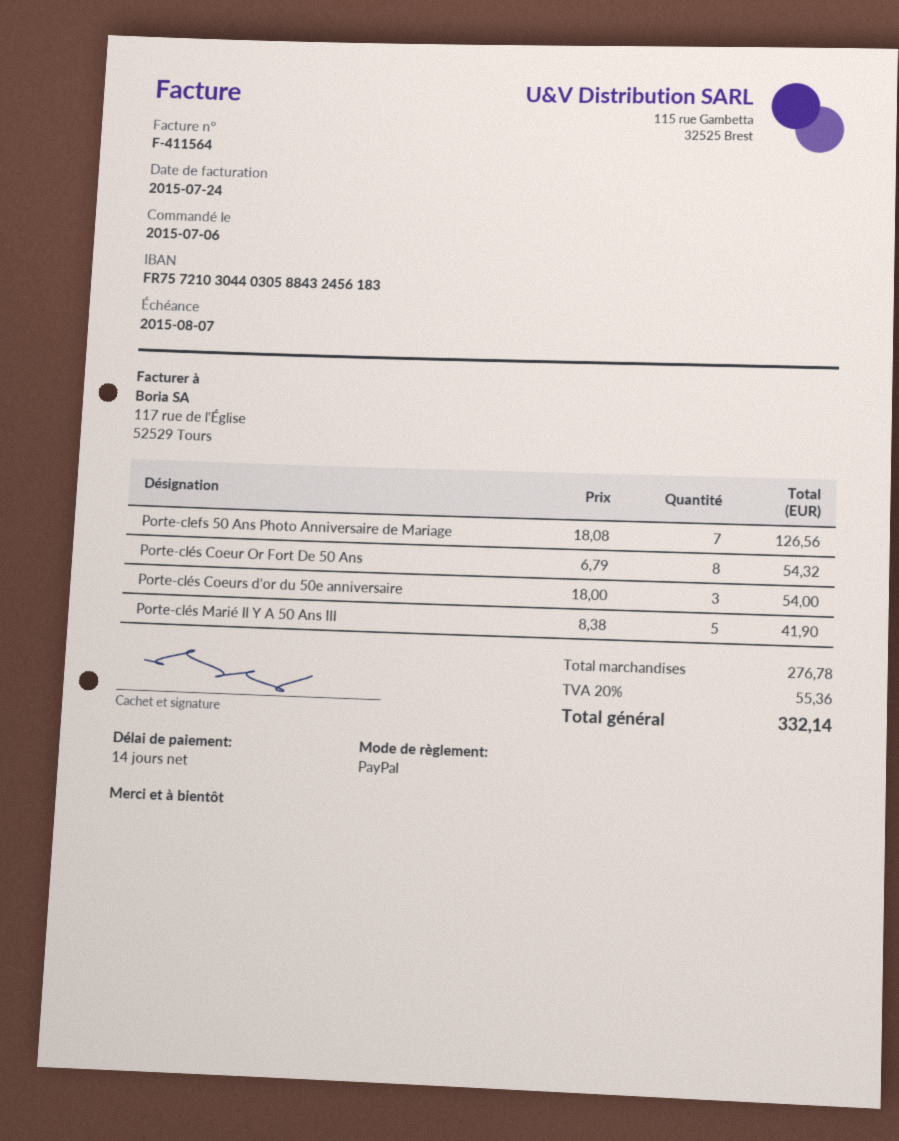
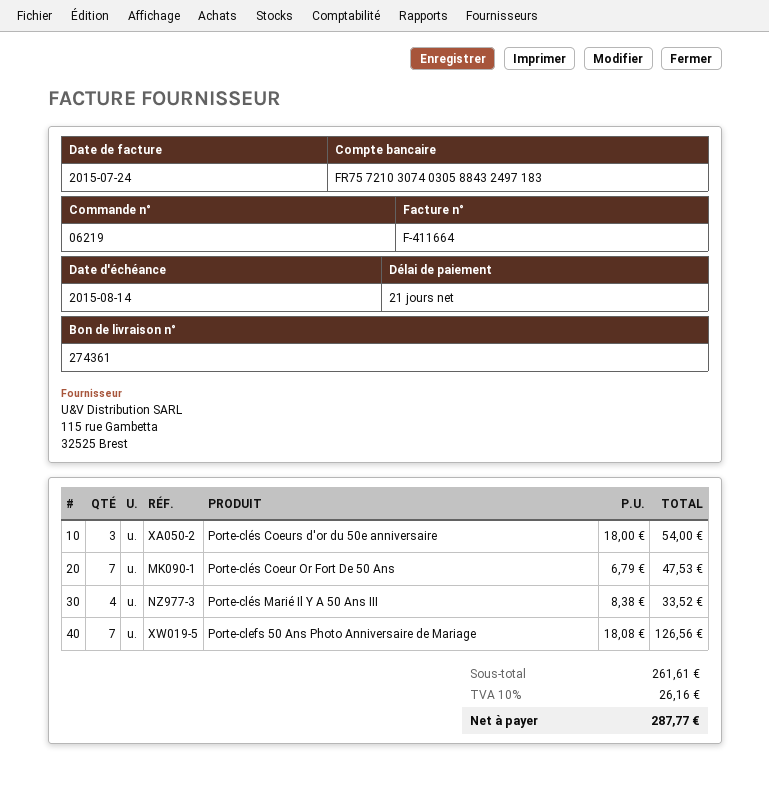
invoice number: F-411564 -> F-411664
payment terms: 14 days -> 21 days
due date: 2015-08-07 -> 2015-08-14
bank account: FR7572103044030588432456183 -> FR7572103074030588432497183
Porte-clés Coeur Or Fort De 50 Ans: 8 x 6.79 = 54.32 -> 7 x 6.79 = 47.53
Porte-clés Marié Il Y A 50 Ans III: 5 x 8.38 = 41.90 -> 4 x 8.38 = 33.52
subtotal: 276.78 -> 261.61
tax: 20% = 55.36 -> 10% = 26.16
total: 332.14 -> 287.77

